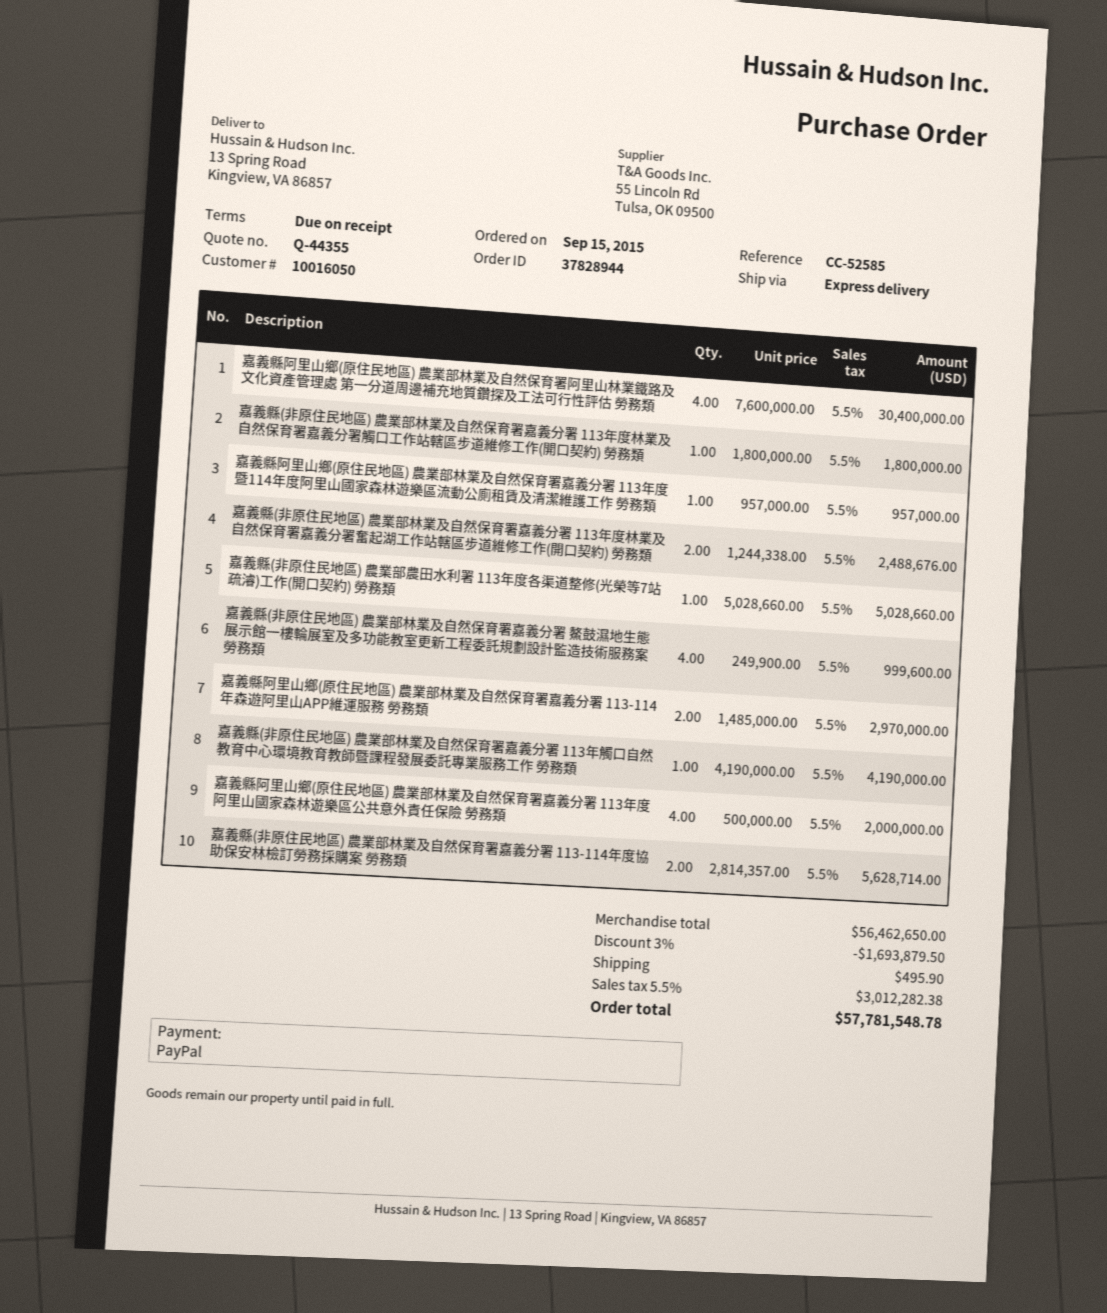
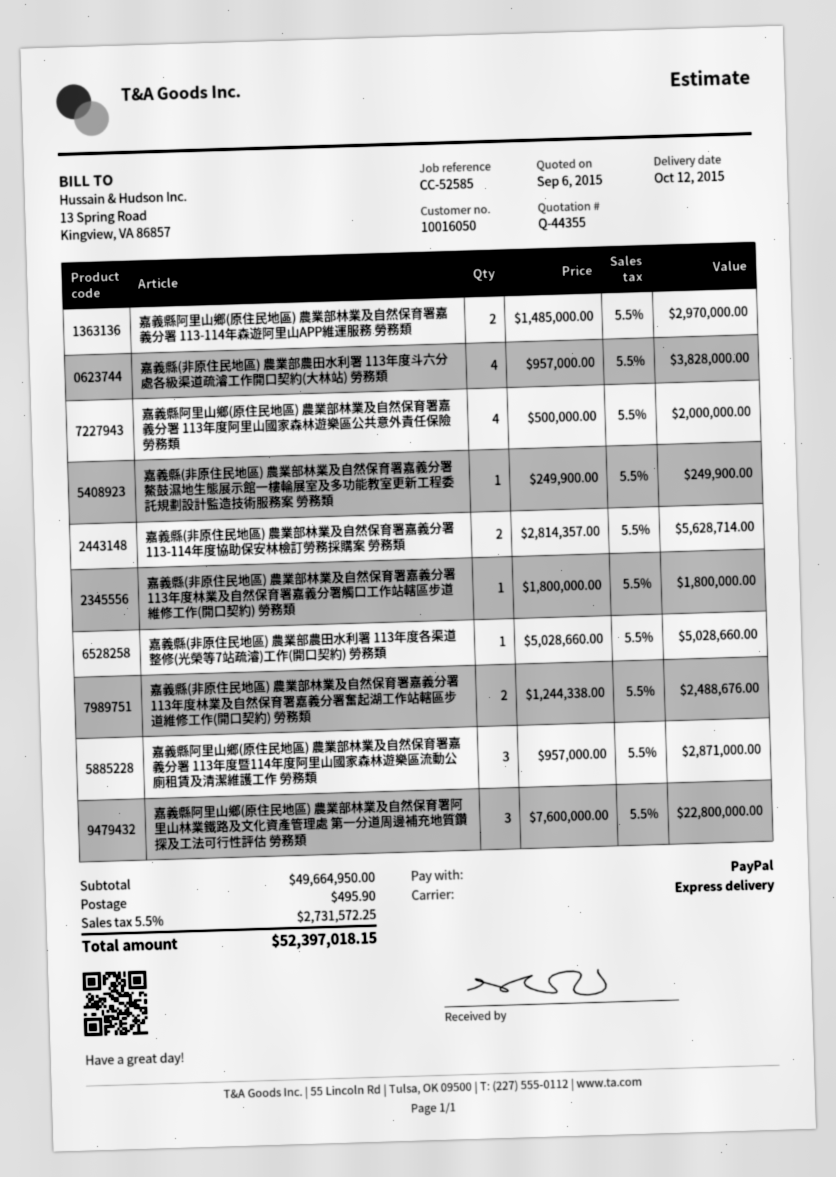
嘉義縣阿里山鄉(原住民地區) 農業部林業及自然保育署阿里山林業鐵路及文化資產管理處 第一分道周邊補充地質鑽探及工法可行性評估 勞務類: 4 x 7600000.00 = 30400000.00 -> 3 x 7600000.00 = 22800000.00
嘉義縣阿里山鄉(原住民地區) 農業部林業及自然保育署嘉義分署 113年度暨114年度阿里山國家森林遊樂區流動公廁租賃及清潔維護工作 勞務類: 1 x 957000.00 = 957000.00 -> 3 x 957000.00 = 2871000.00
嘉義縣(非原住民地區) 農業部林業及自然保育署嘉義分署 鰲鼓濕地生態展示館一樓輪展室及多功能教室更新工程委託規劃設計監造技術服務案 勞務類: 4 x 249900.00 = 999600.00 -> 1 x 249900.00 = 249900.00
嘉義縣(非原住民地區) 農業部林業及自然保育署嘉義分署 113年觸口自然教育中心環境教育教師暨課程發展委託專業服務工作 勞務類: 1 x 4190000.00 = 4190000.00 -> none
嘉義縣(非原住民地區) 農業部農田水利署 113年度斗六分處各級渠道疏濬工作開口契約(大林站) 勞務類: none -> 4 x 957000.00 = 3828000.00
subtotal: 56462650.00 -> 49664950.00
discount: 3% = 1693879.50 -> none
tax: 5.5% = 3012282.38 -> 5.5% = 2731572.25
total: 57781548.78 -> 52397018.15

